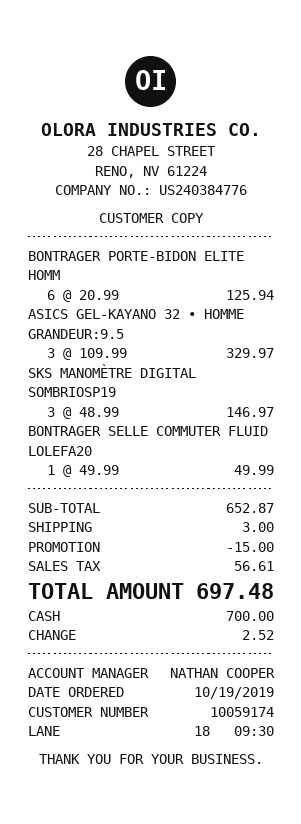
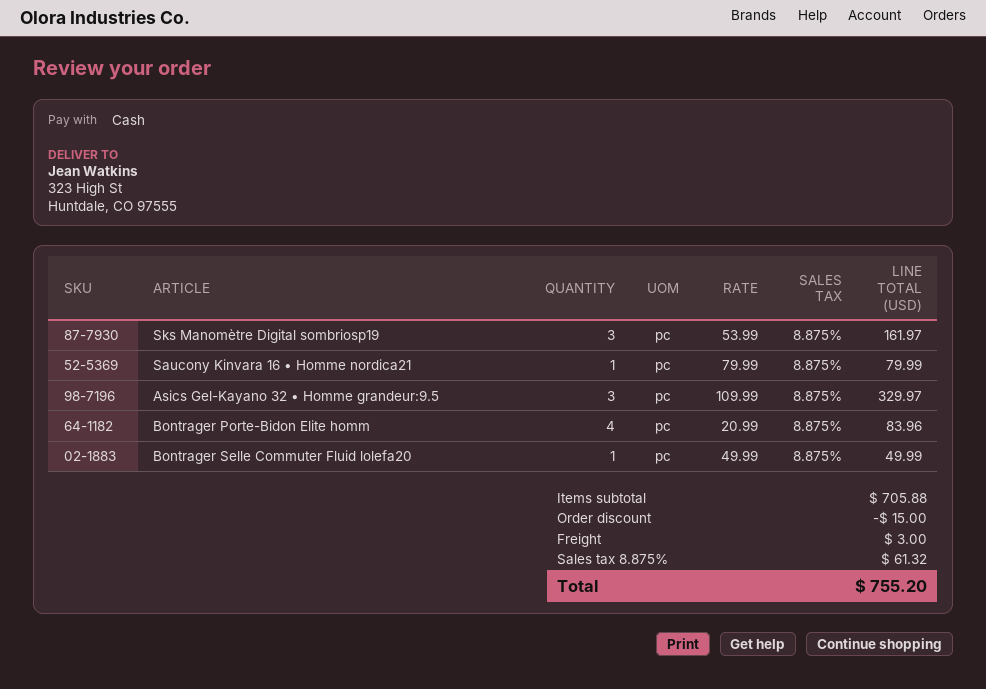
BONTRAGER PORTE-BIDON ELITE HOMM: 6 x 20.99 = 125.94 -> 4 x 20.99 = 83.96
SKS MANOMÈTRE DIGITAL SOMBRIOSP19: 3 x 48.99 = 146.97 -> 3 x 53.99 = 161.97
Saucony Kinvara 16 • Homme nordica21: none -> 1 x 79.99 = 79.99
subtotal: 652.87 -> 705.88
tax: 56.61 -> 61.32
total: 697.48 -> 755.20

